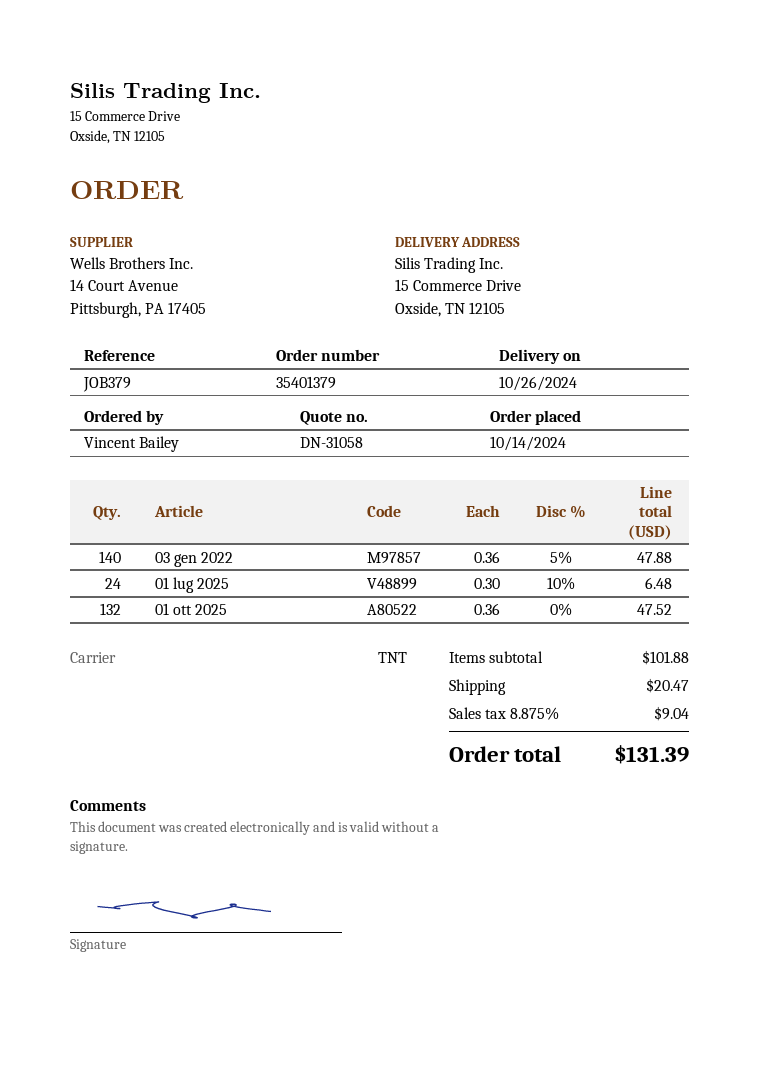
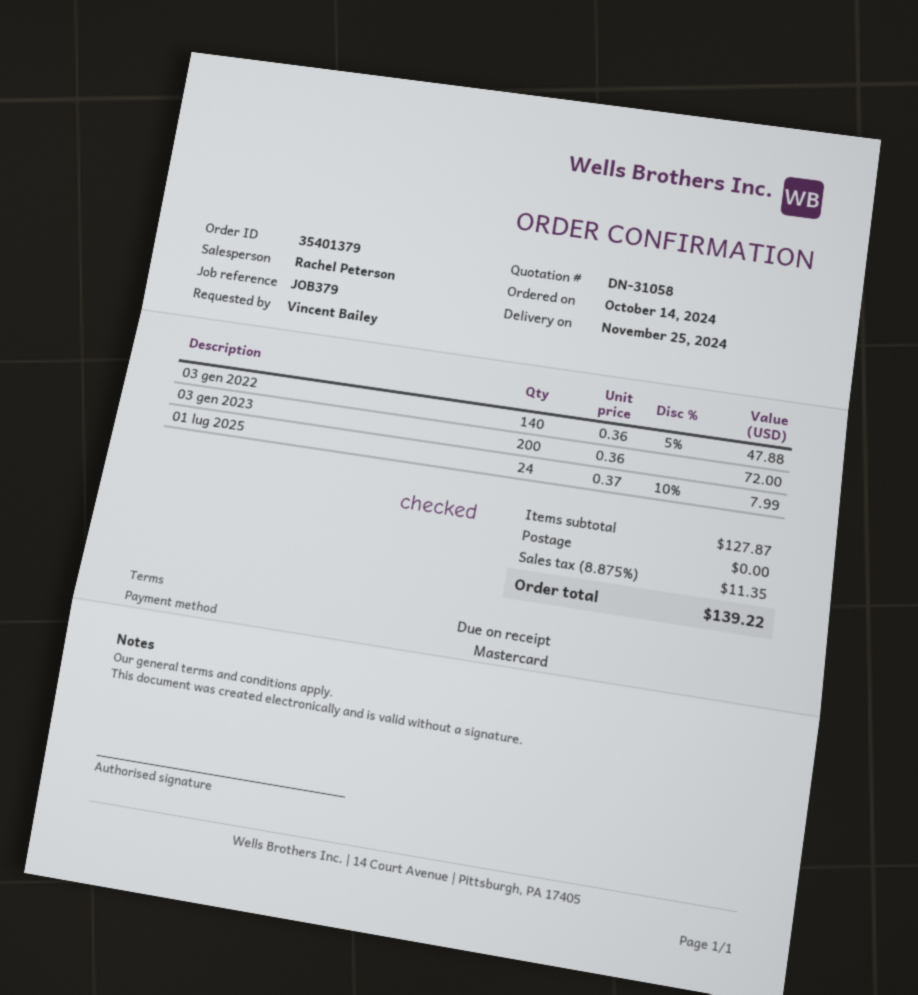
delivery date: 2024-10-26 -> 2024-11-25
01 lug 2025: 24 x 0.30 - 10% = 6.48 -> 24 x 0.37 - 10% = 7.99
01 ott 2025: 132 x 0.36 = 47.52 -> none
03 gen 2023: none -> 200 x 0.36 = 72.00
subtotal: 101.88 -> 127.87
shipping: 20.47 -> 0.00
tax: 8.875% = 9.04 -> 8.875% = 11.35
total: 131.39 -> 139.22

